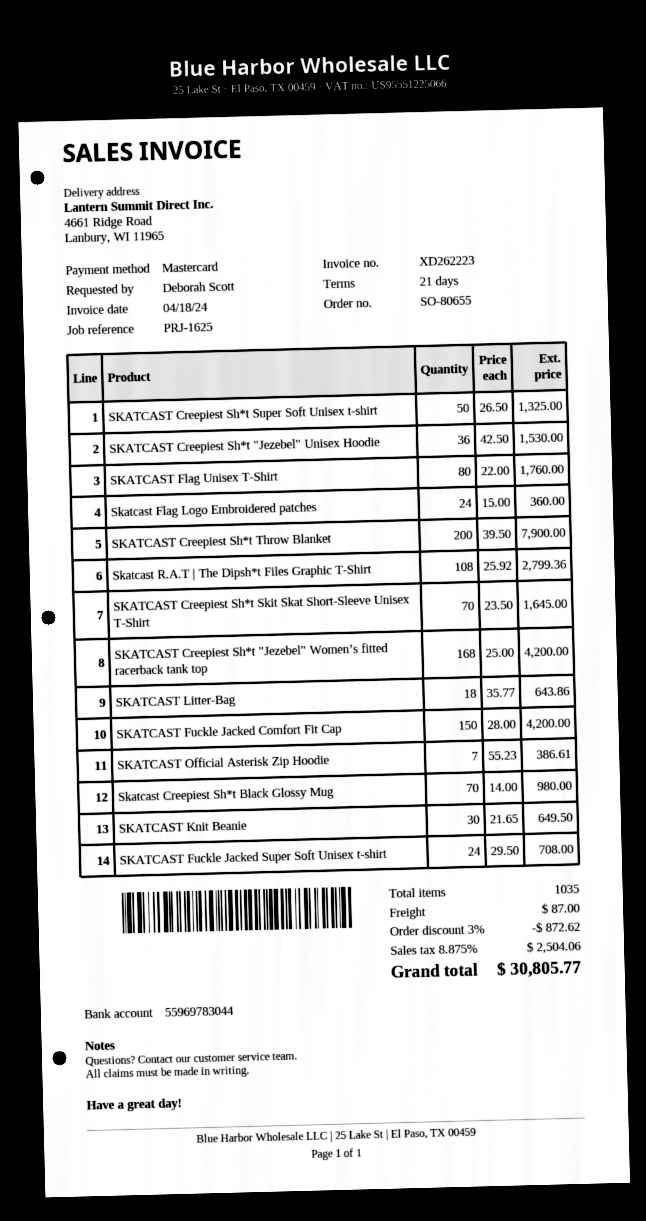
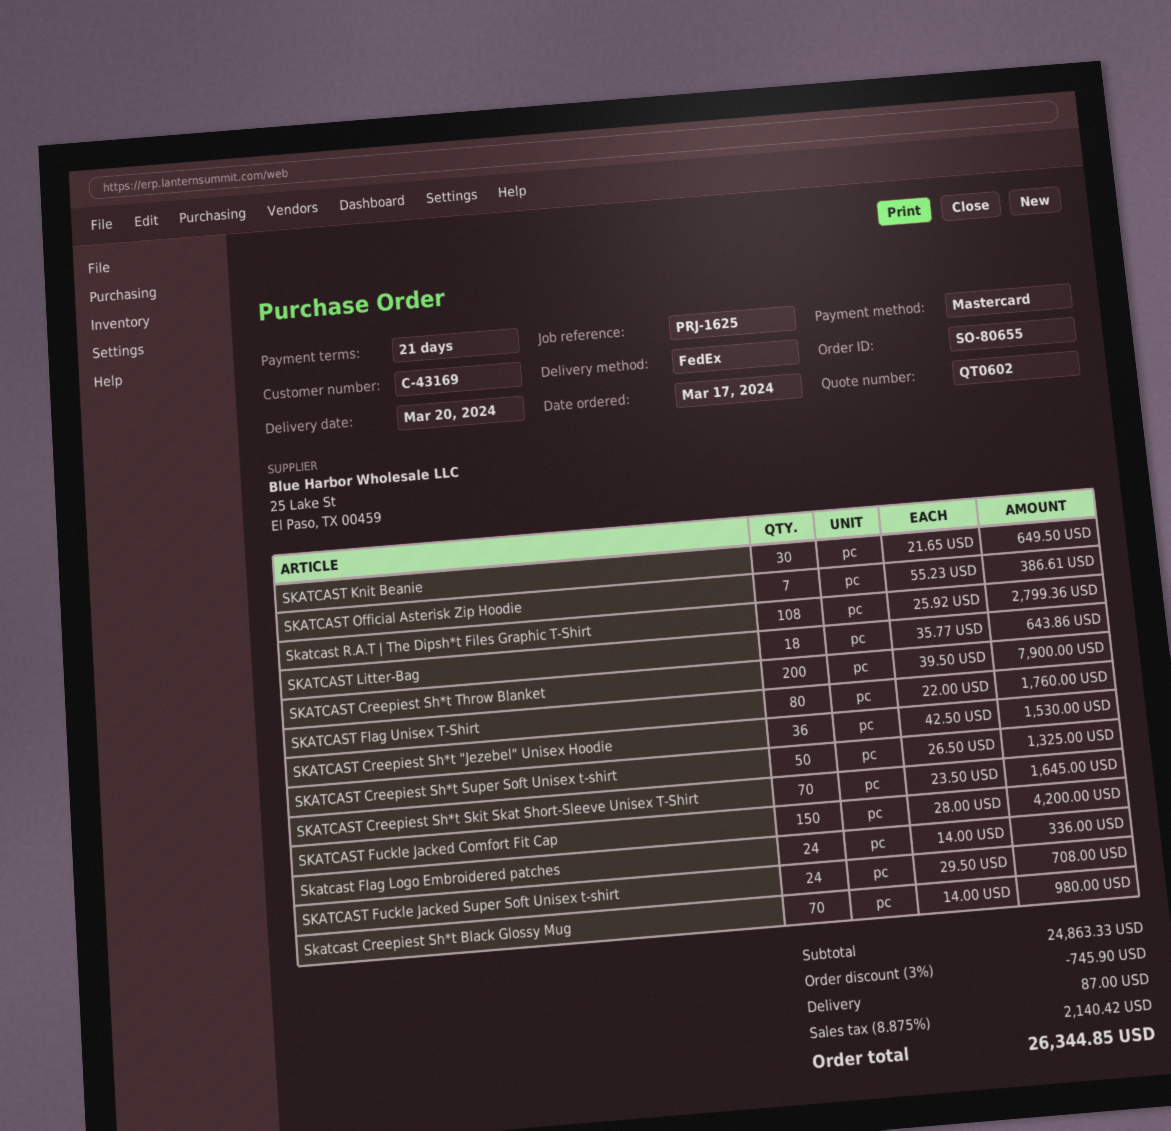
Skatcast Flag Logo Embroidered patches: 24 x 15.00 = 360.00 -> 24 x 14.00 = 336.00
SKATCAST Creepiest Sh*t "Jezebel" Women’s fitted racerback tank top: 168 x 25.00 = 4200.00 -> none
discount: 3% = 872.62 -> 3% = 745.90
tax: 8.875% = 2504.06 -> 8.875% = 2140.42
total: 30805.77 -> 26344.85

